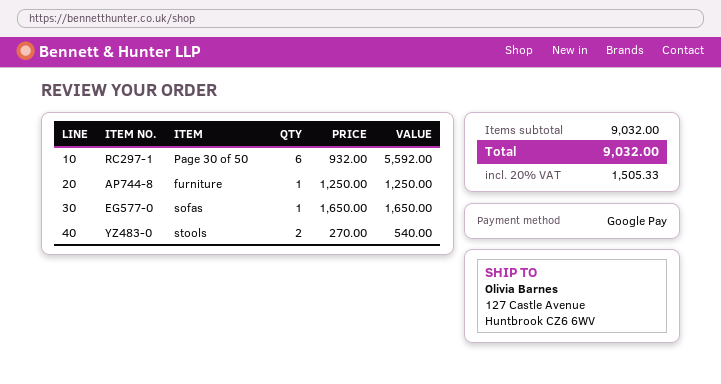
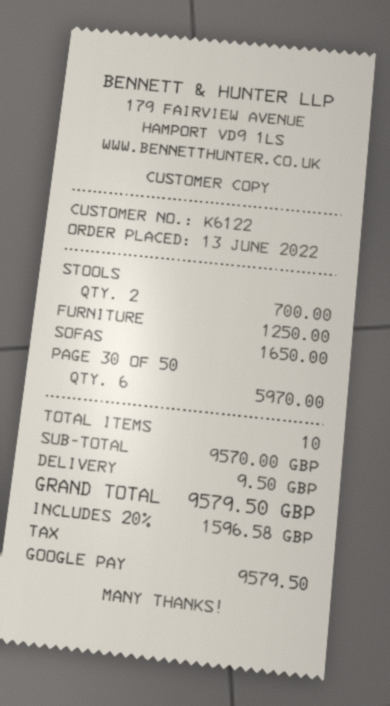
Page 30 of 50: 6 for 5592.00 -> 6 for 5970.00
stools: 2 for 540.00 -> 2 for 700.00
subtotal: 9032.00 -> 9570.00
shipping: none -> 9.50
tax: 20% = 1505.33 -> 20% = 1596.58
total: 9032.00 -> 9579.50

